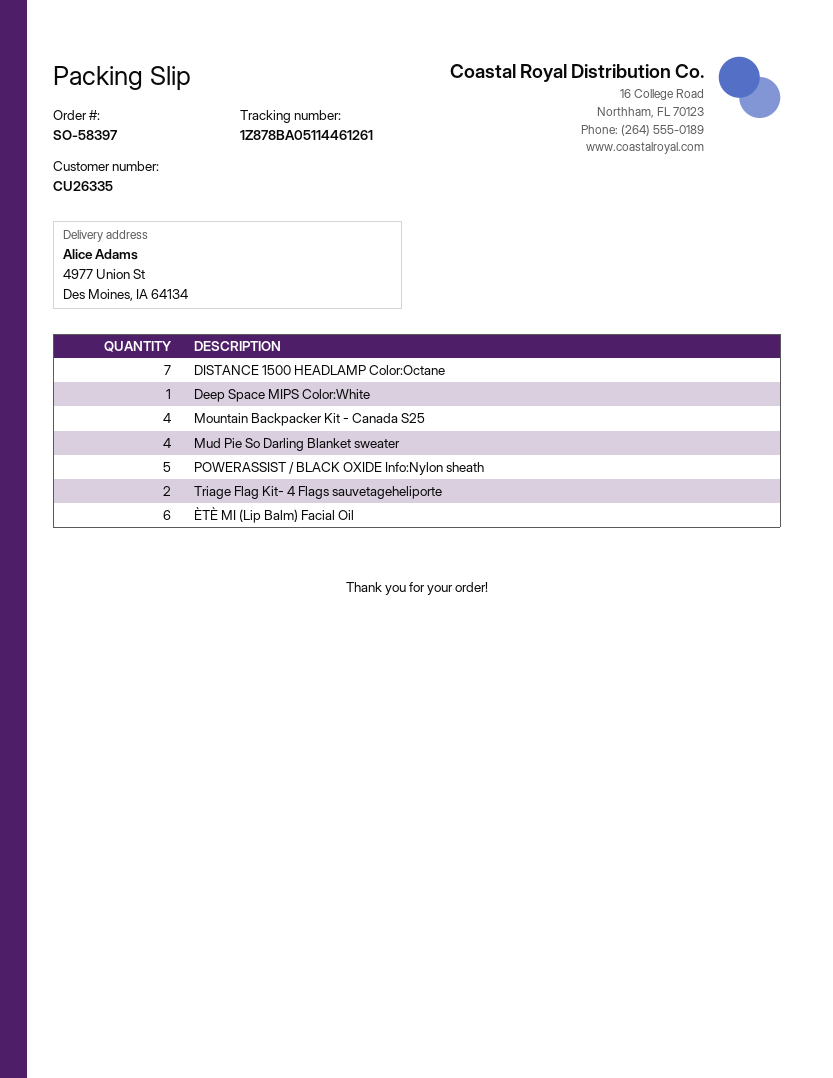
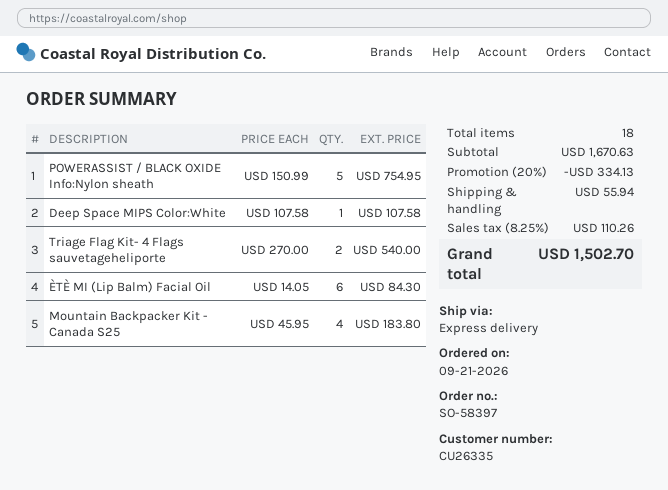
DISTANCE 1500 HEADLAMP Color:Octane: 7 -> none
Mud Pie So Darling Blanket sweater: 4 -> none

